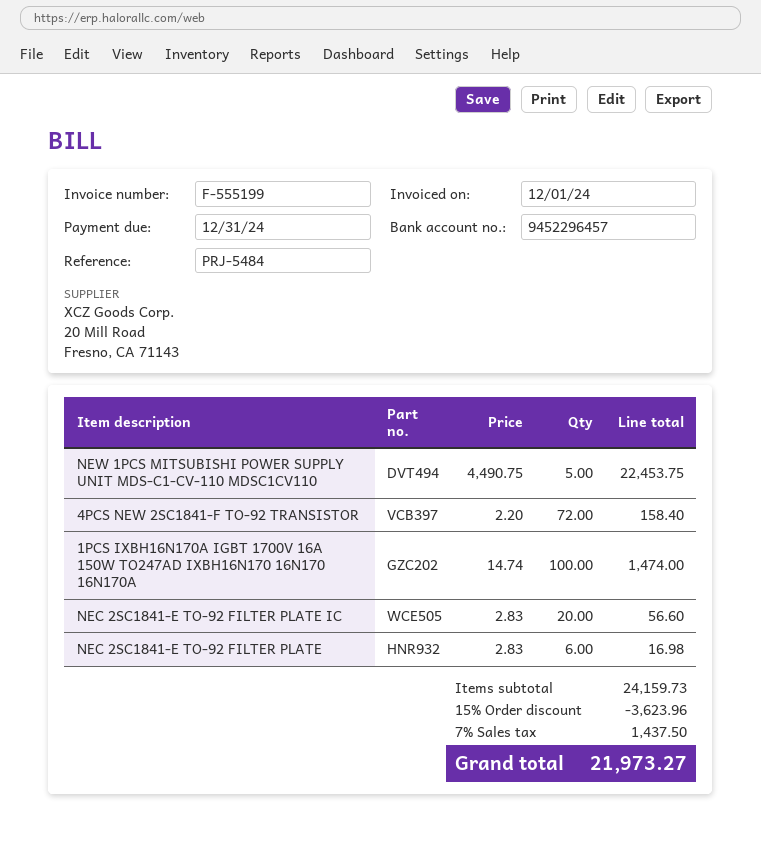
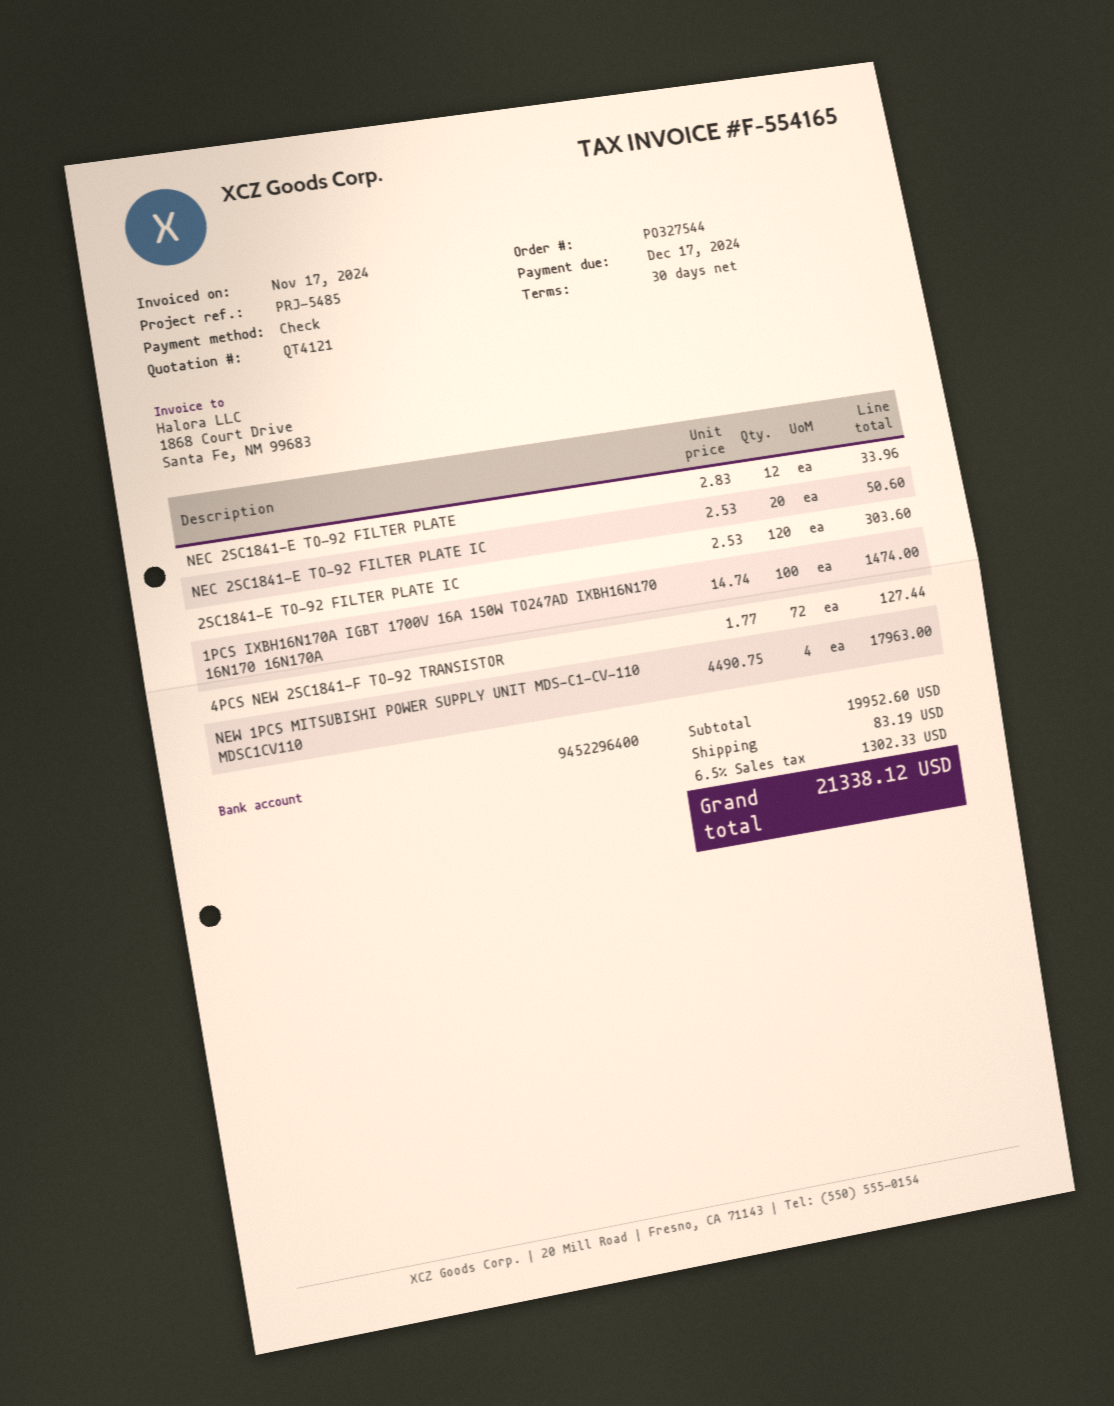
invoice number: F-555199 -> F-554165
invoice date: 2024-12-01 -> 2024-11-17
due date: 2024-12-31 -> 2024-12-17
reference: PRJ-5484 -> PRJ-5485
bank account: 9452296457 -> 9452296400
NEW 1PCS MITSUBISHI POWER SUPPLY UNIT MDS-C1-CV-110 MDSC1CV110: 5 x 4490.75 = 22453.75 -> 4 x 4490.75 = 17963.00
4PCS NEW 2SC1841-F TO-92 TRANSISTOR: 72 x 2.20 = 158.40 -> 72 x 1.77 = 127.44
NEC 2SC1841-E TO-92 FILTER PLATE IC: 20 x 2.83 = 56.60 -> 20 x 2.53 = 50.60
NEC 2SC1841-E TO-92 FILTER PLATE: 6 x 2.83 = 16.98 -> 12 x 2.83 = 33.96
2SC1841-E TO-92 FILTER PLATE IC: none -> 120 x 2.53 = 303.60
subtotal: 24159.73 -> 19952.60
discount: 15% = 3623.96 -> none
shipping: none -> 83.19
tax: 7% = 1437.50 -> 6.5% = 1302.33
total: 21973.27 -> 21338.12

